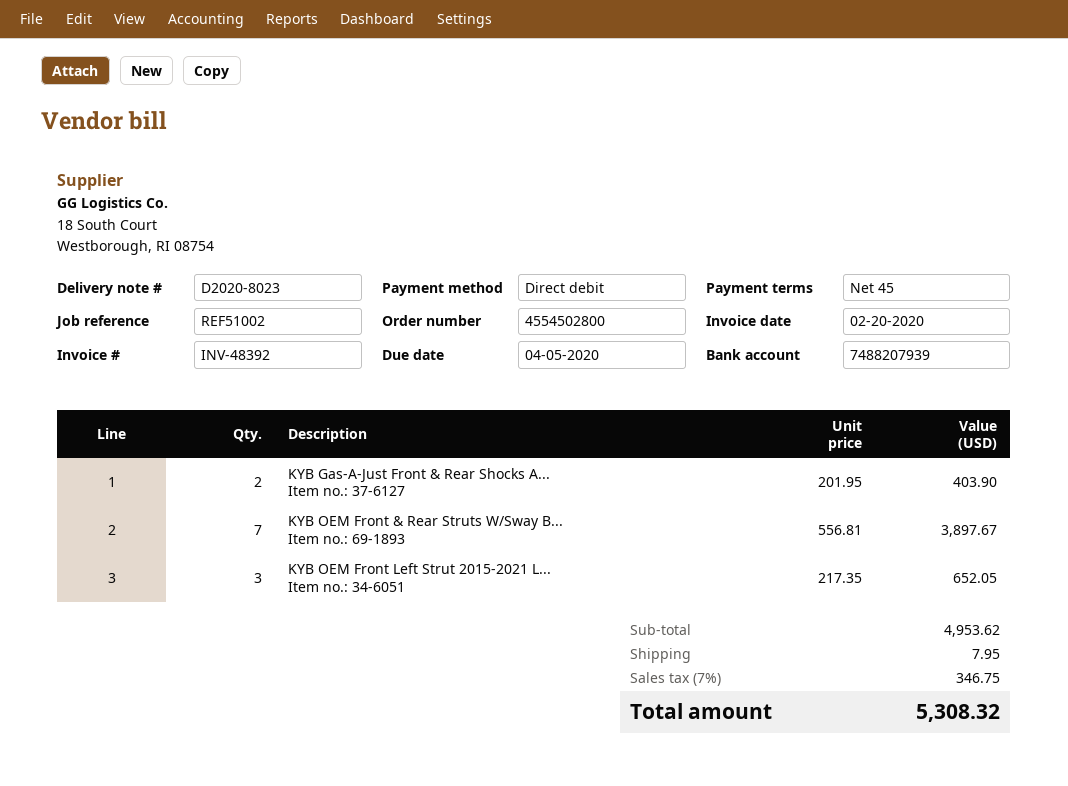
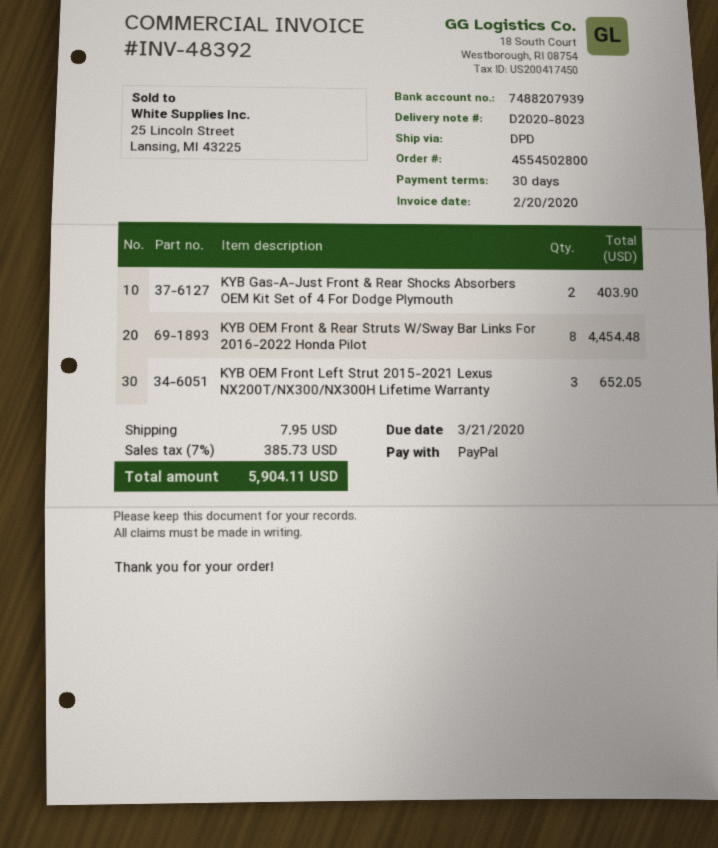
payment terms: 45 days -> 30 days
due date: 2020-04-05 -> 2020-03-21
payment method: direct debit -> PayPal
KYB OEM Front & Rear Struts W/Sway B...: 7 for 3897.67 -> 8 for 4454.48
tax: 7% = 346.75 -> 7% = 385.73
total: 5308.32 -> 5904.11

